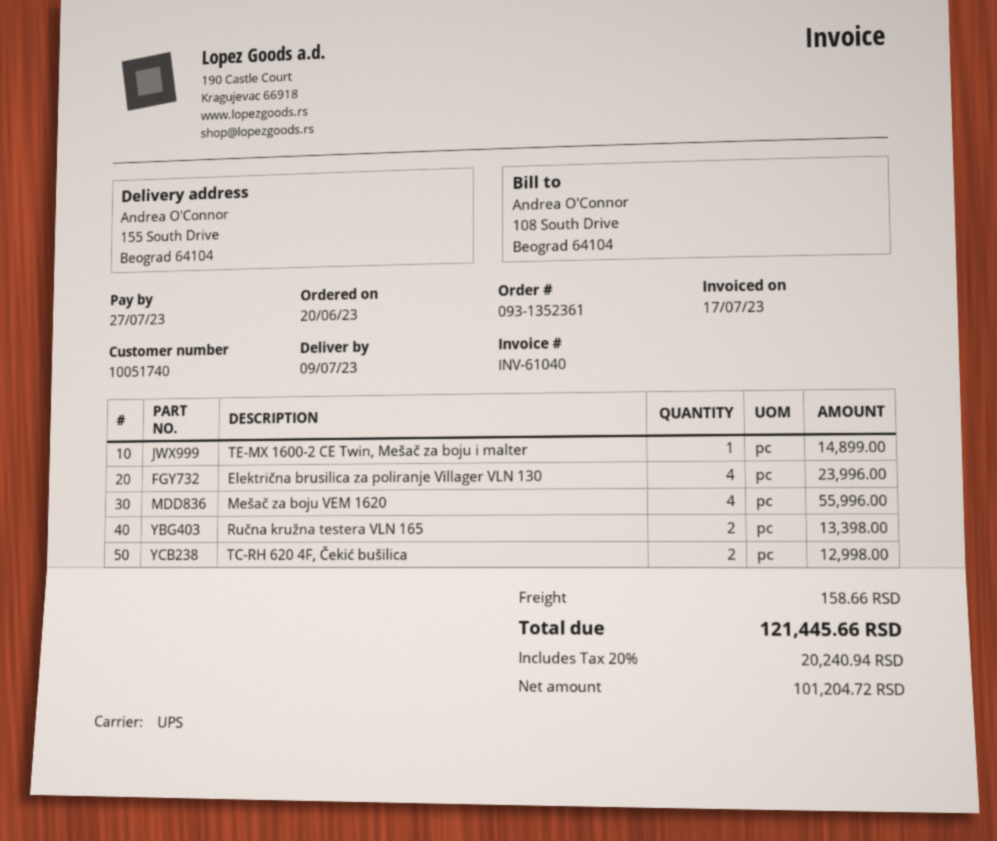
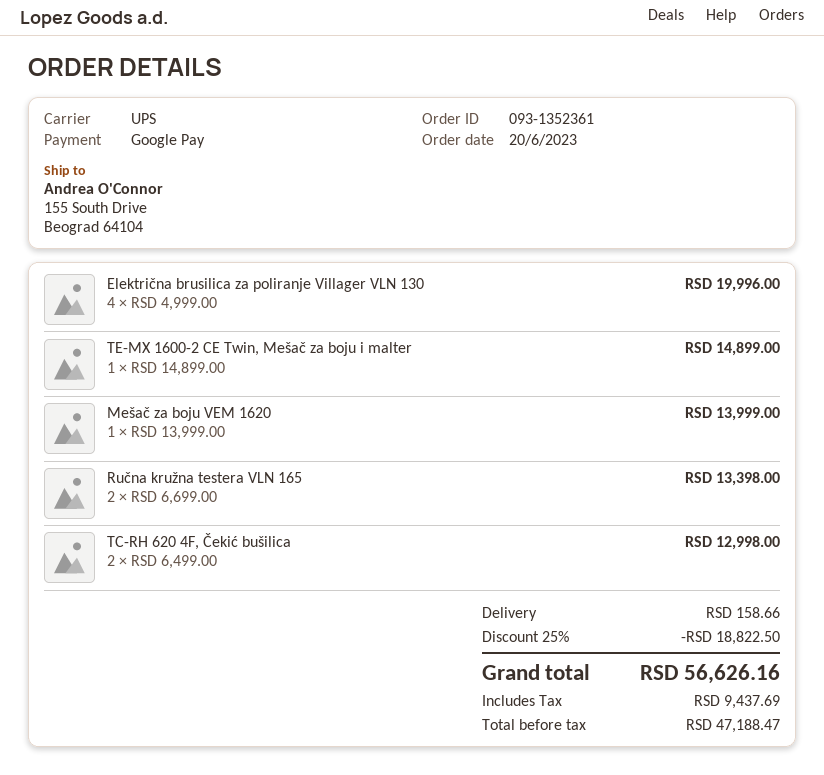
Električna brusilica za poliranje Villager VLN 130: 4 for 23996.00 -> 4 for 19996.00
Mešač za boju VEM 1620: 4 for 55996.00 -> 1 for 13999.00
discount: none -> 25% = 18822.50
net: 101204.72 -> 47188.47
tax: 20240.94 -> 9437.69
total: 121445.66 -> 56626.16

